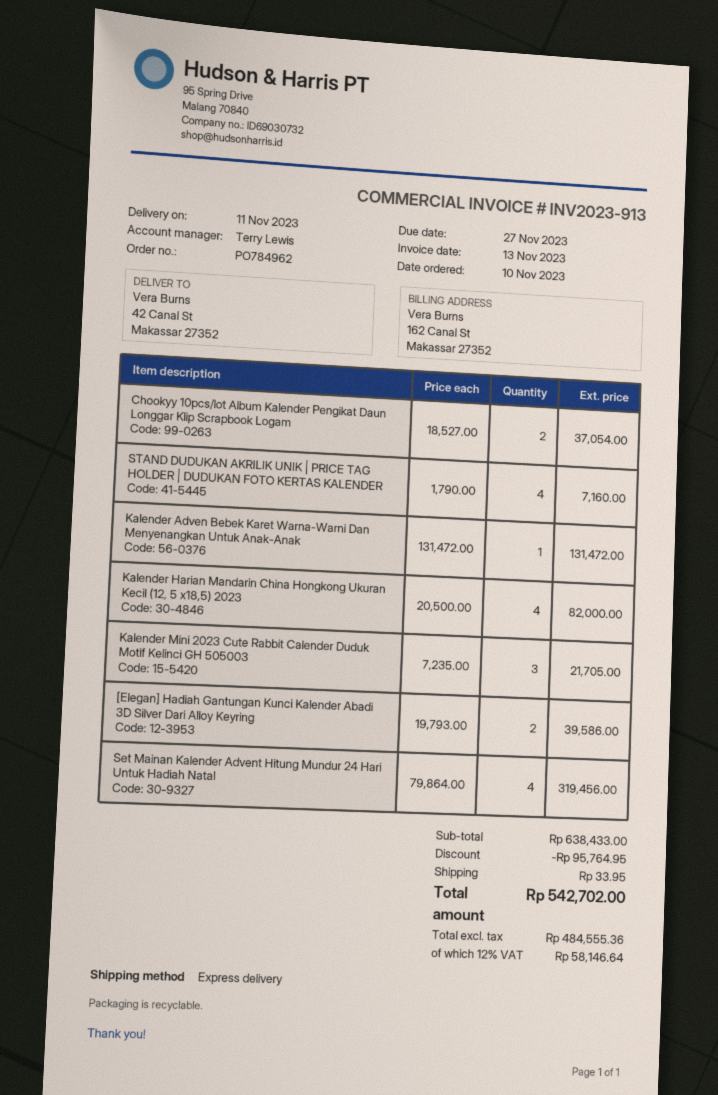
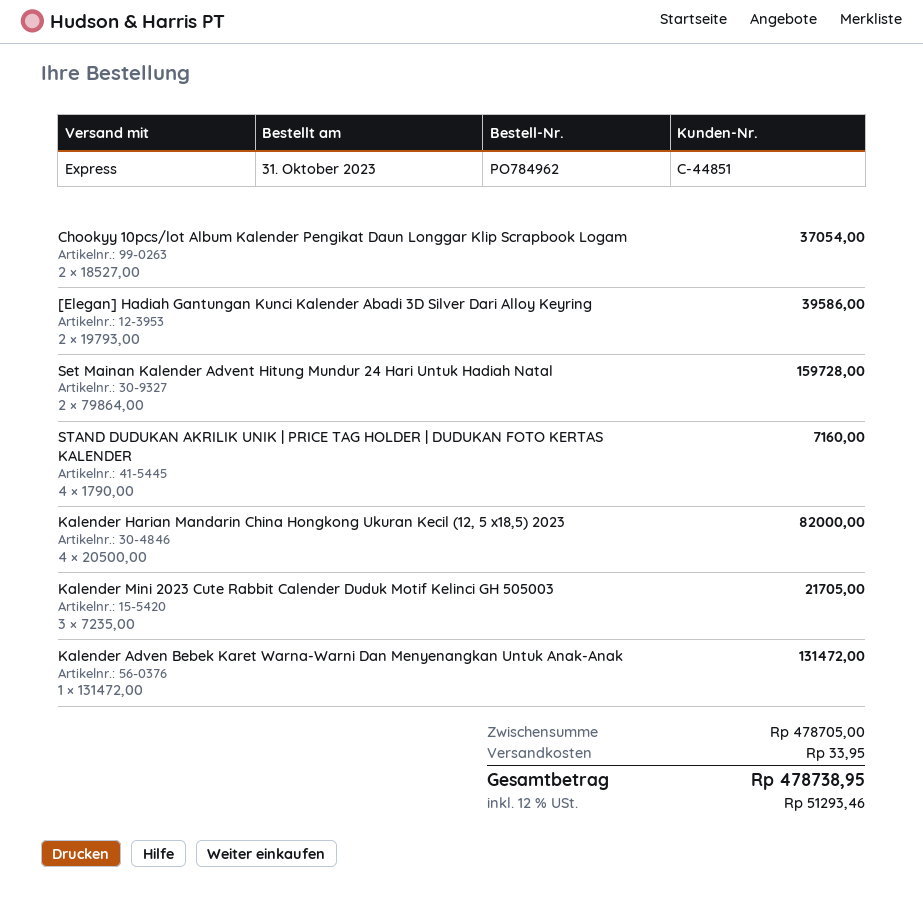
order date: 2023-11-10 -> 2023-10-31
Set Mainan Kalender Advent Hitung Mundur 24 Hari Untuk Hadiah Natal: 4 x 79864.00 = 319456.00 -> 2 x 79864.00 = 159728.00
subtotal: 638433.00 -> 478705.00
discount: 95764.95 -> none
tax: 12% = 58146.64 -> 12% = 51293.46
total: 542702.00 -> 478738.95

